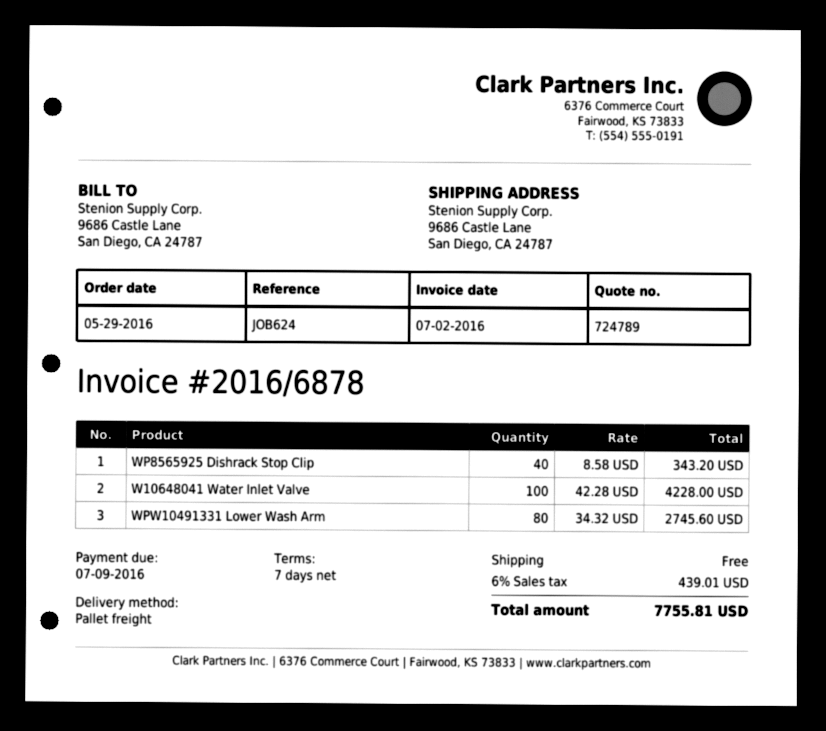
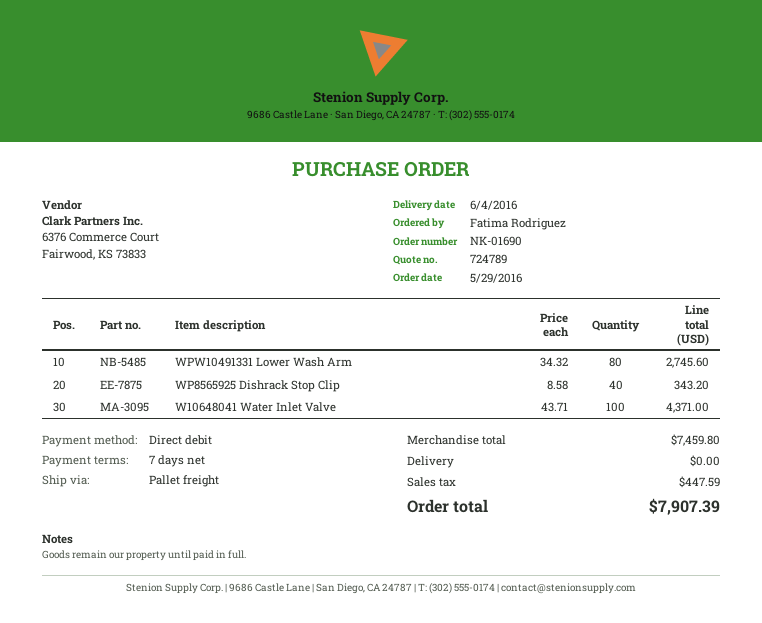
W10648041 Water Inlet Valve: 100 x 42.28 = 4228.00 -> 100 x 43.71 = 4371.00
tax: 439.01 -> 447.59
total: 7755.81 -> 7907.39

